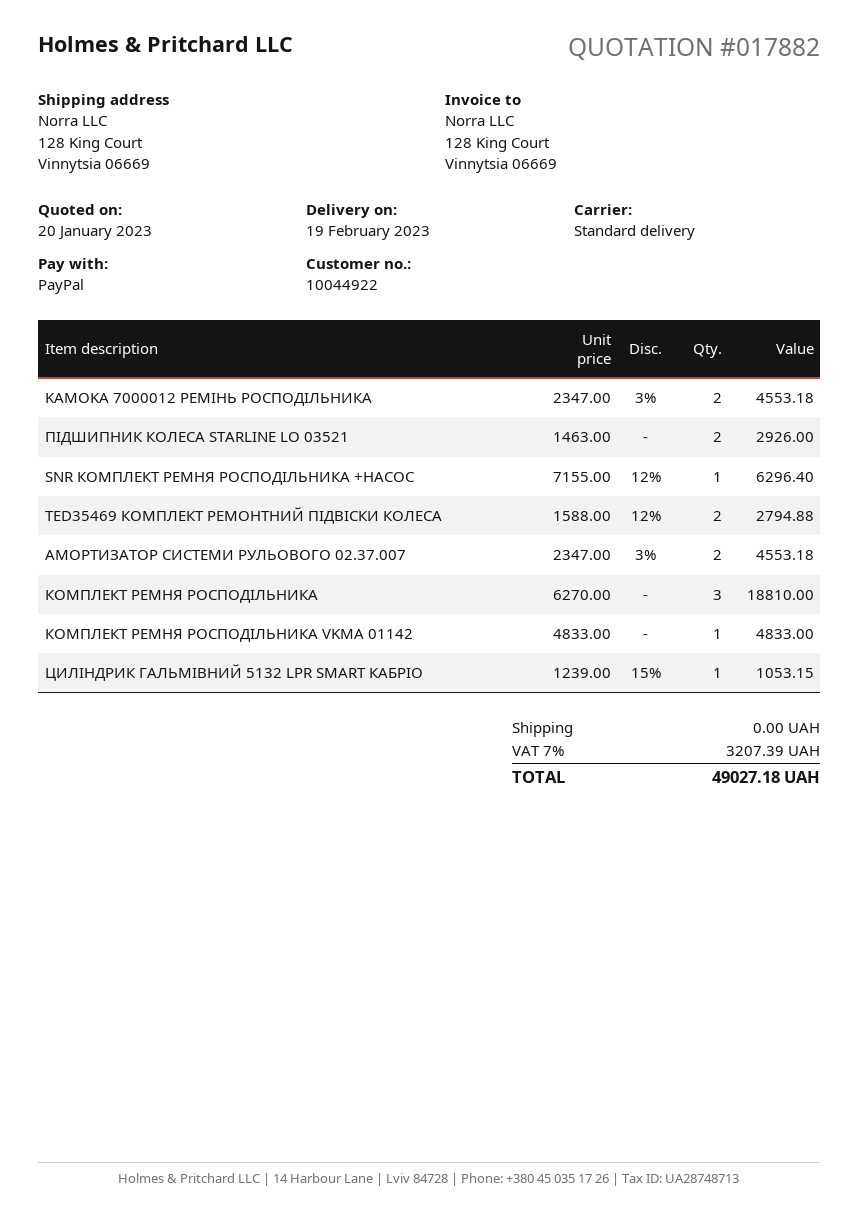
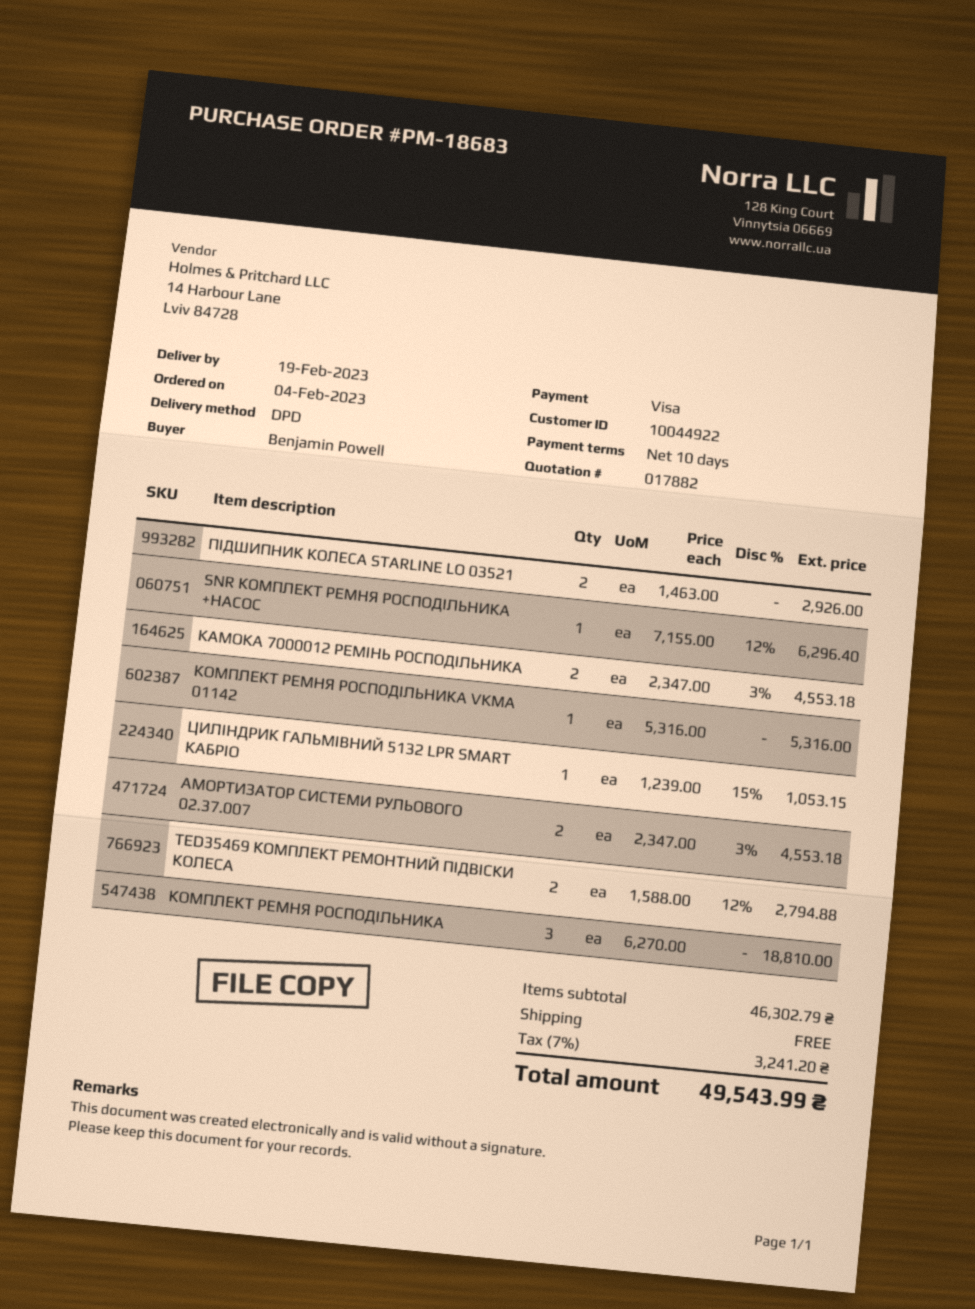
payment method: PayPal -> Visa
shipping method: standard -> DPD
КОМПЛЕКТ РЕМНЯ РОСПОДІЛЬНИКА VKMA 01142: 1 x 4833.00 = 4833.00 -> 1 x 5316.00 = 5316.00
tax: 7% = 3207.39 -> 7% = 3241.20
total: 49027.18 -> 49543.99

